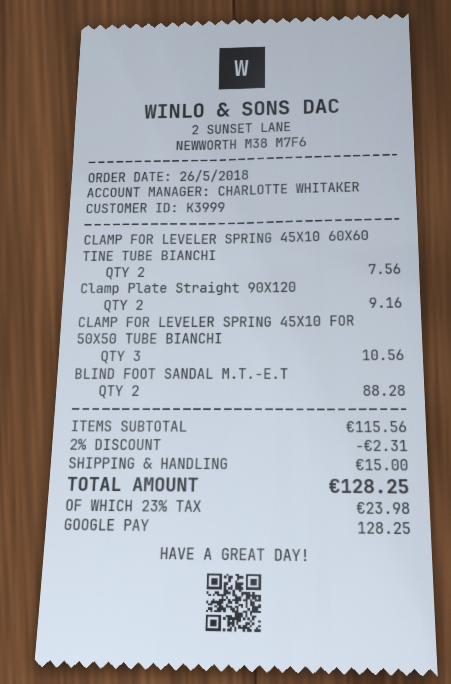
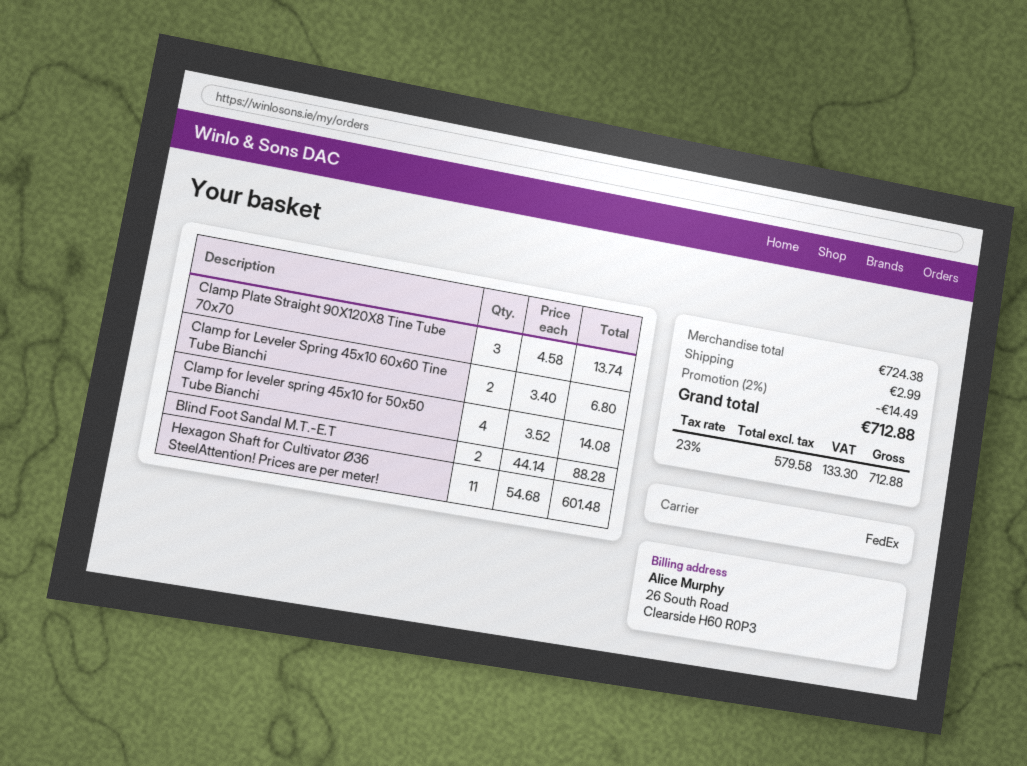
CLAMP FOR LEVELER SPRING 45X10 60X60 TINE TUBE BIANCHI: 2 for 7.56 -> 2 for 6.80
Clamp Plate Straight 90Χ120: 2 for 9.16 -> 3 for 13.74
CLAMP FOR LEVELER SPRING 45X10 FOR 50X50 TUBE BIANCHI: 3 for 10.56 -> 4 for 14.08
Hexagon Shaft for Cultivator Ø36 SteelAttention! Prices are per meter!: none -> 11 for 601.48
subtotal: 115.56 -> 724.38
discount: 2% = 2.31 -> 2% = 14.49
shipping: 15.00 -> 2.99
tax: 23% = 23.98 -> 23% = 133.30
total: 128.25 -> 712.88

